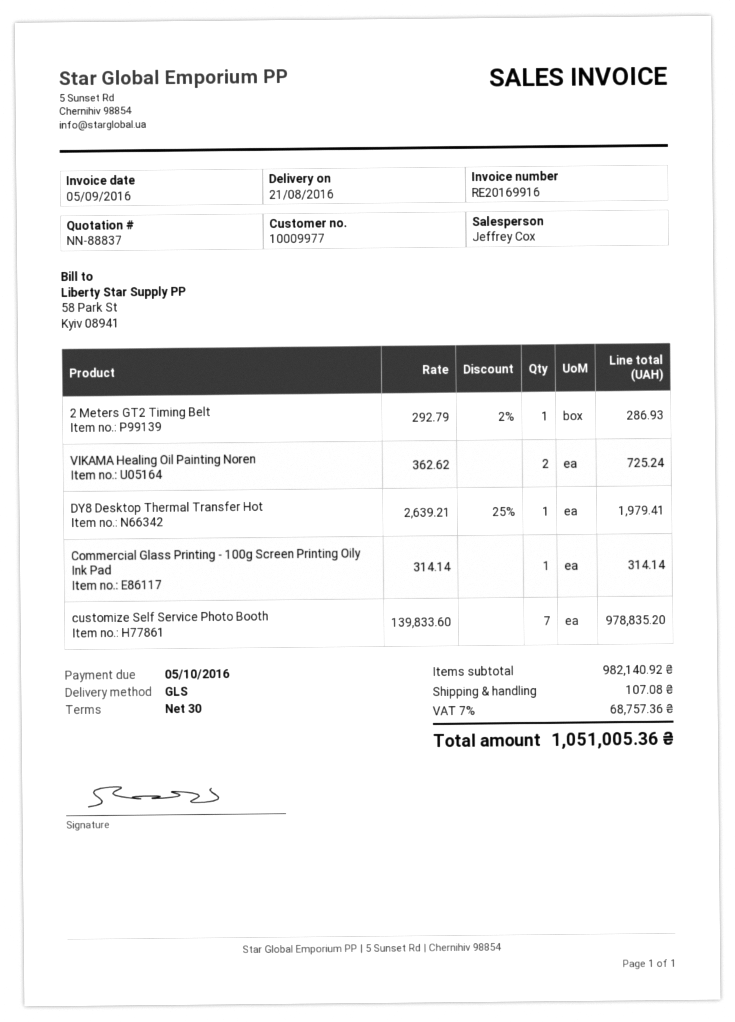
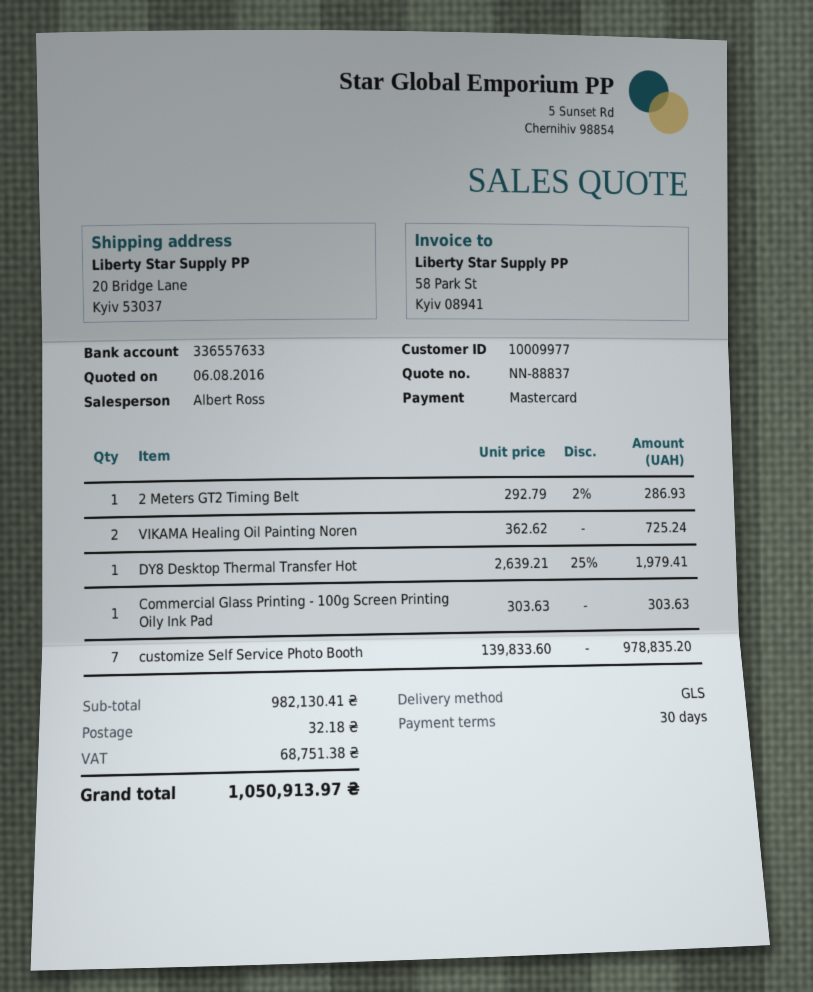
sales rep: Jeffrey Cox -> Albert Ross
Commercial Glass Printing - 100g Screen Printing Oily Ink Pad: 1 x 314.14 = 314.14 -> 1 x 303.63 = 303.63
subtotal: 982140.92 -> 982130.41
shipping: 107.08 -> 32.18
tax: 68757.36 -> 68751.38
total: 1051005.36 -> 1050913.97

